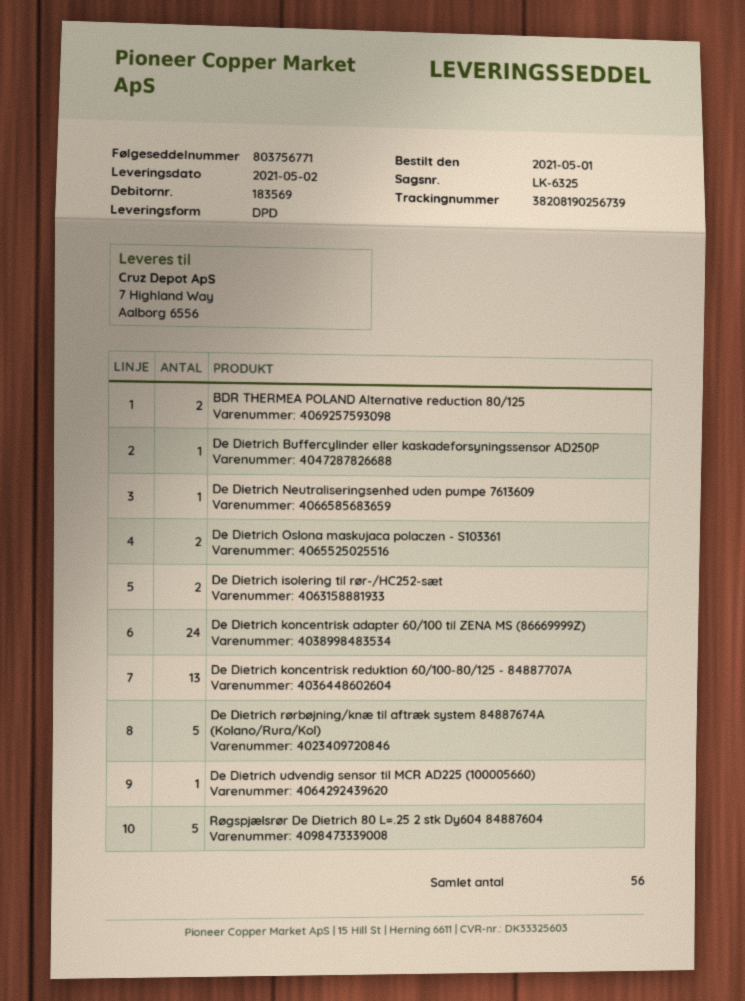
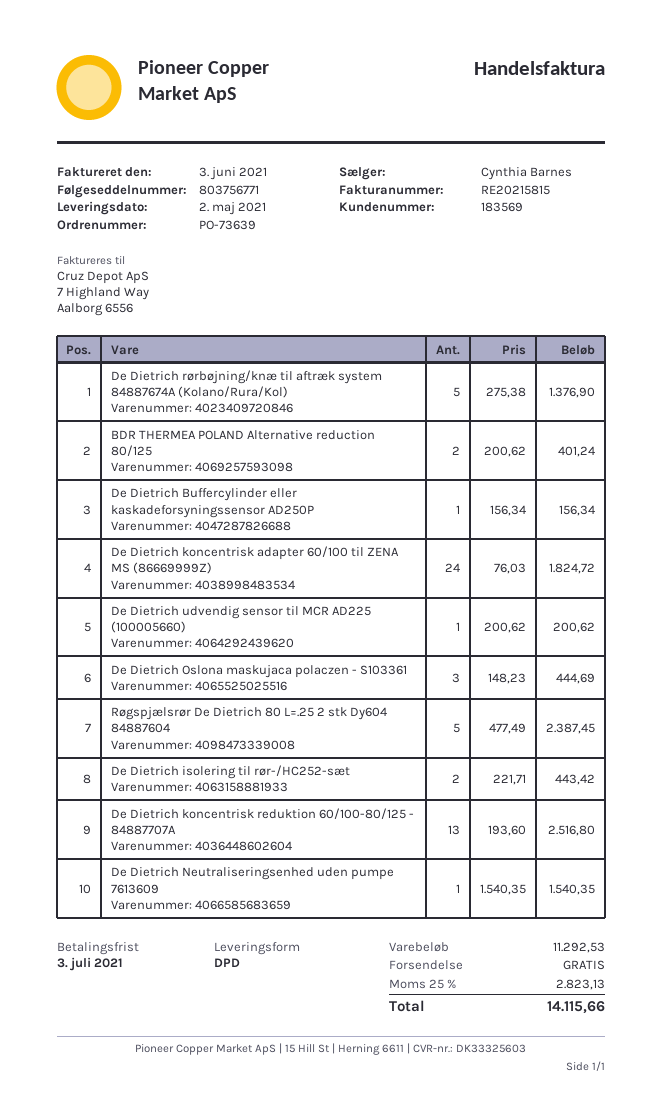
De Dietrich Oslona maskujaca polaczen - S103361: 2 -> 3

